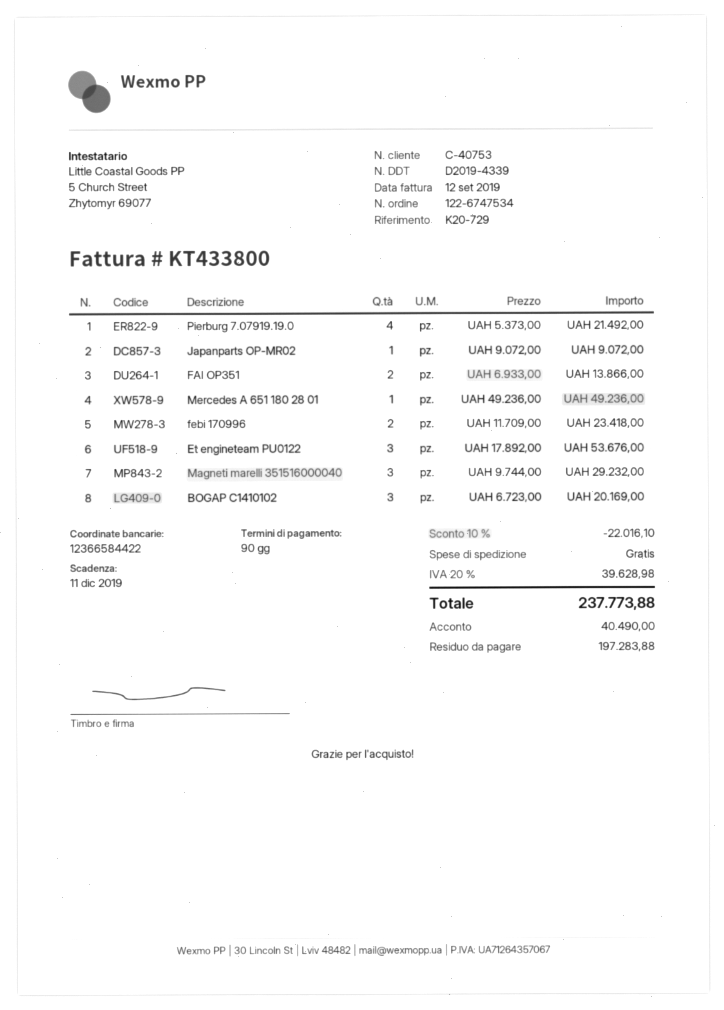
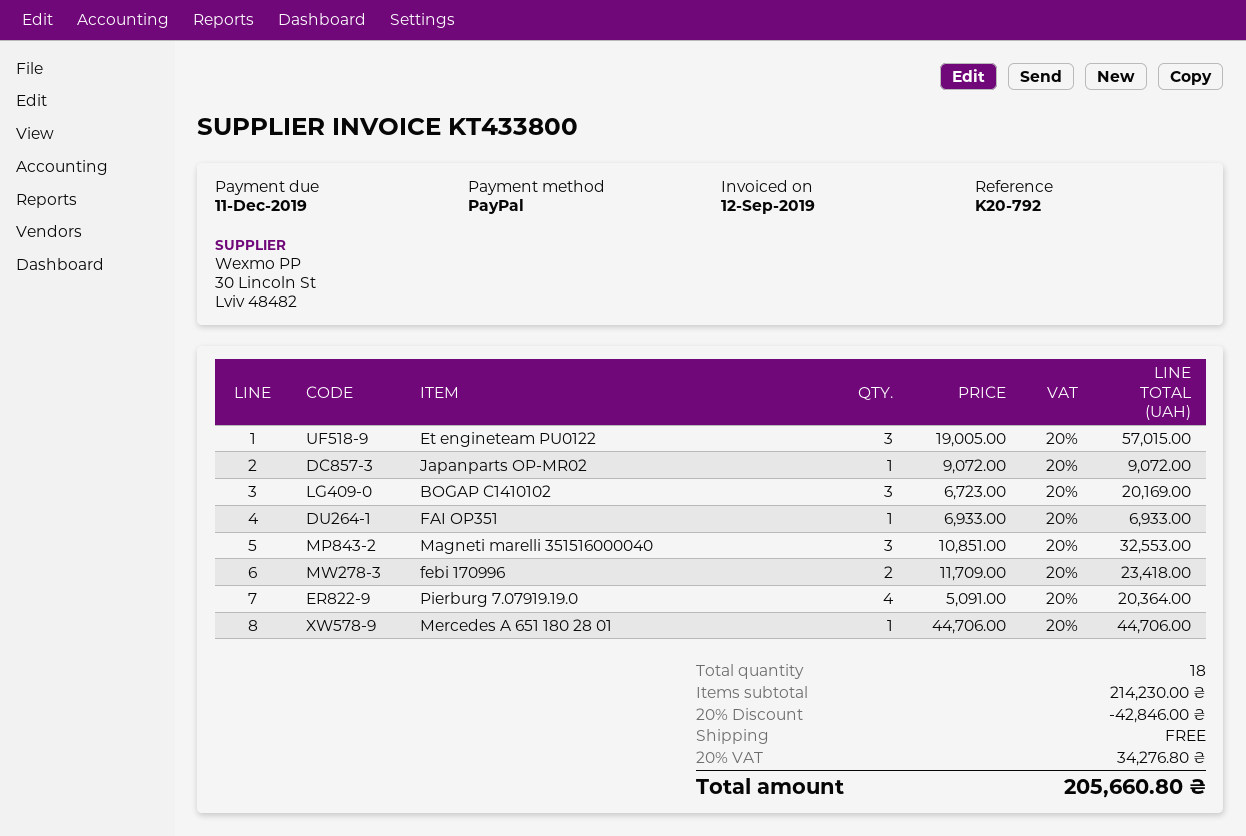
reference: K20-729 -> K20-792
Pierburg 7.07919.19.0: 4 x 5373.00 = 21492.00 -> 4 x 5091.00 = 20364.00
FAI OP351: 2 x 6933.00 = 13866.00 -> 1 x 6933.00 = 6933.00
Mercedes A 651 180 28 01: 1 x 49236.00 = 49236.00 -> 1 x 44706.00 = 44706.00
Et engineteam PU0122: 3 x 17892.00 = 53676.00 -> 3 x 19005.00 = 57015.00
Magneti marelli 351516000040: 3 x 9744.00 = 29232.00 -> 3 x 10851.00 = 32553.00
discount: 10% = 22016.10 -> 20% = 42846.00
tax: 20% = 39628.98 -> 20% = 34276.80
total: 237773.88 -> 205660.80

